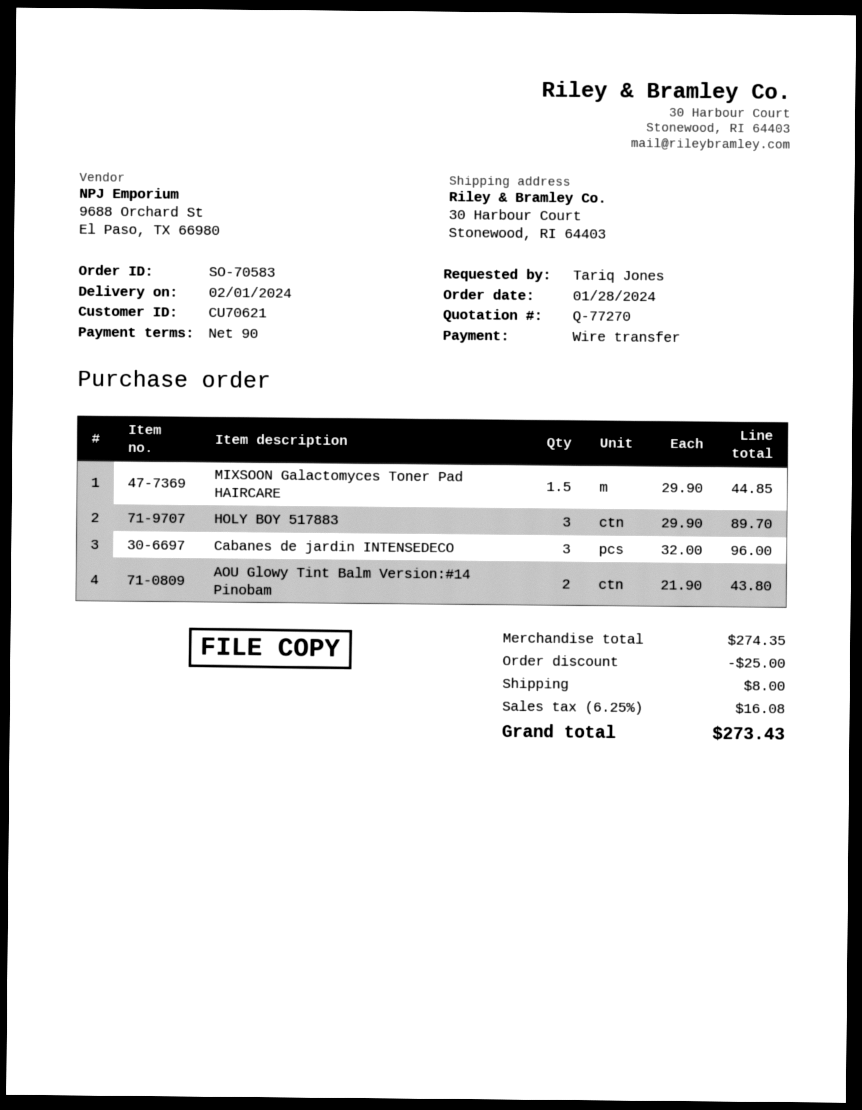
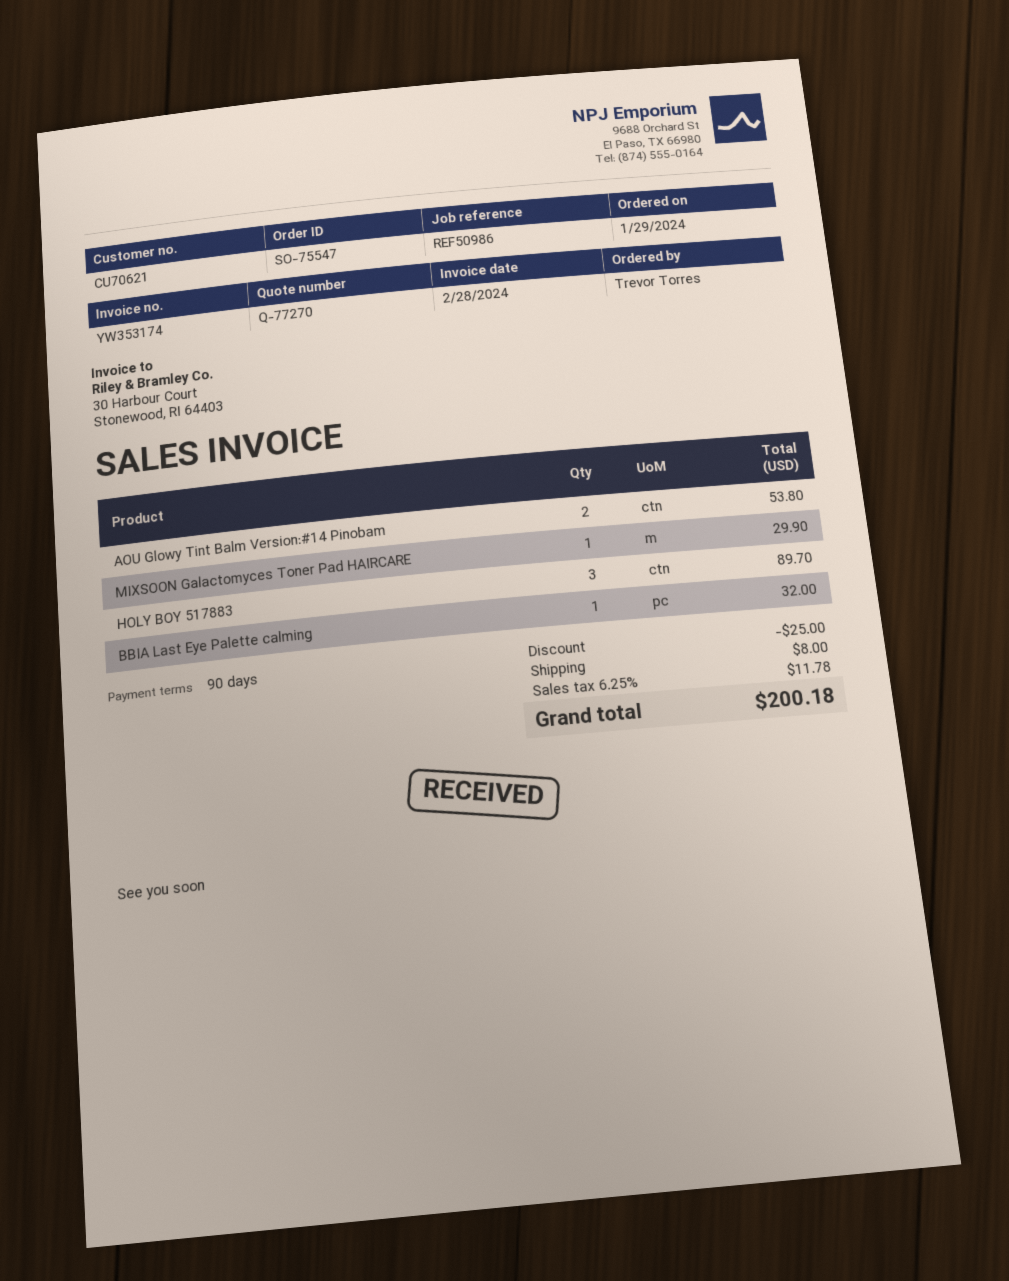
order number: SO-70583 -> SO-75547
order date: 2024-01-28 -> 2024-01-29
ordered by: Tariq Jones -> Trevor Torres
MIXSOON Galactomyces Toner Pad HAIRCARE: 1.5 for 44.85 -> 1 for 29.90
Cabanes de jardin INTENSEDECO: 3 for 96.00 -> none
AOU Glowy Tint Balm Version:#14 Pinobam: 2 for 43.80 -> 2 for 53.80
BBIA Last Eye Palette calming: none -> 1 for 32.00
tax: 6.25% = 16.08 -> 6.25% = 11.78
total: 273.43 -> 200.18

